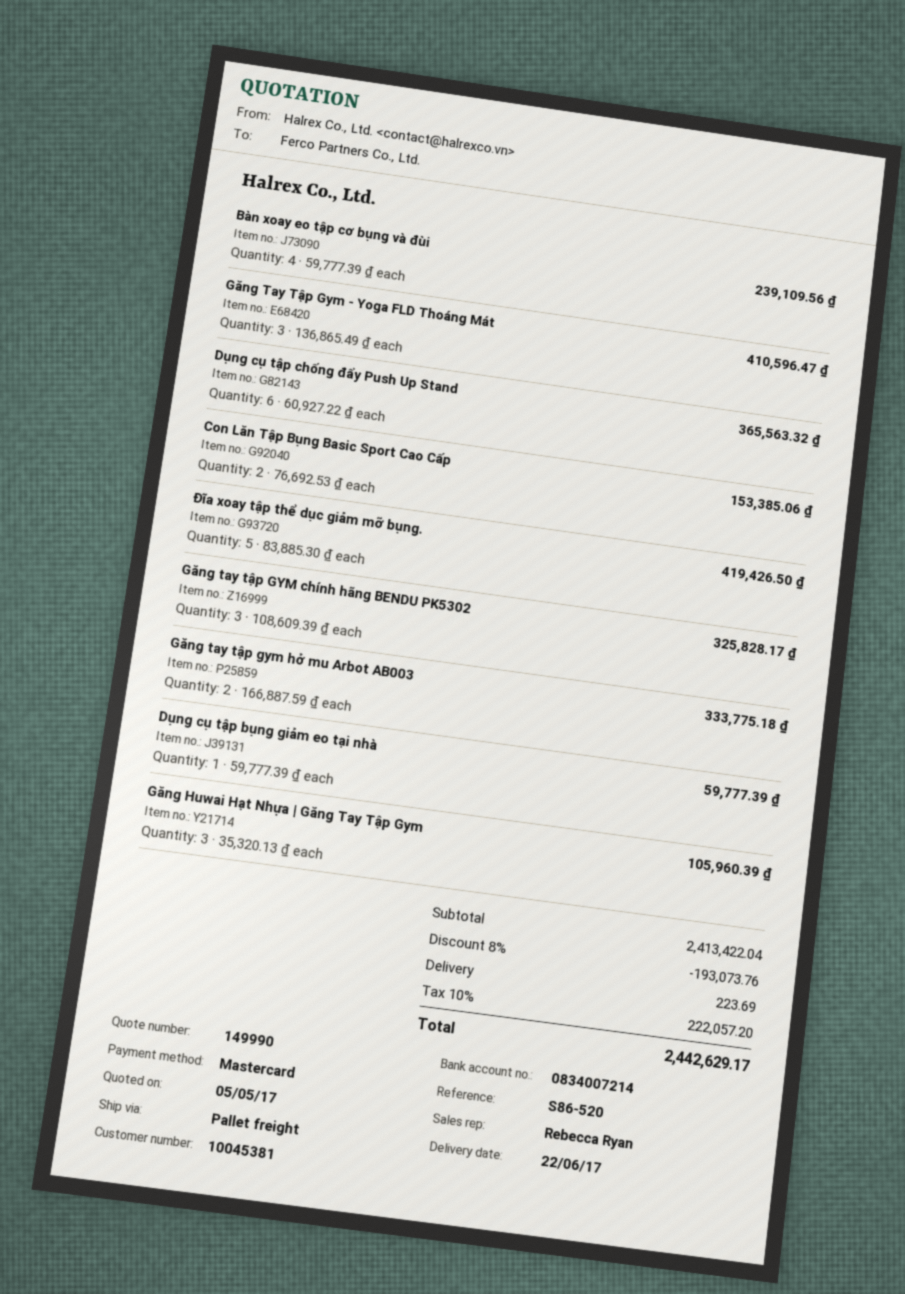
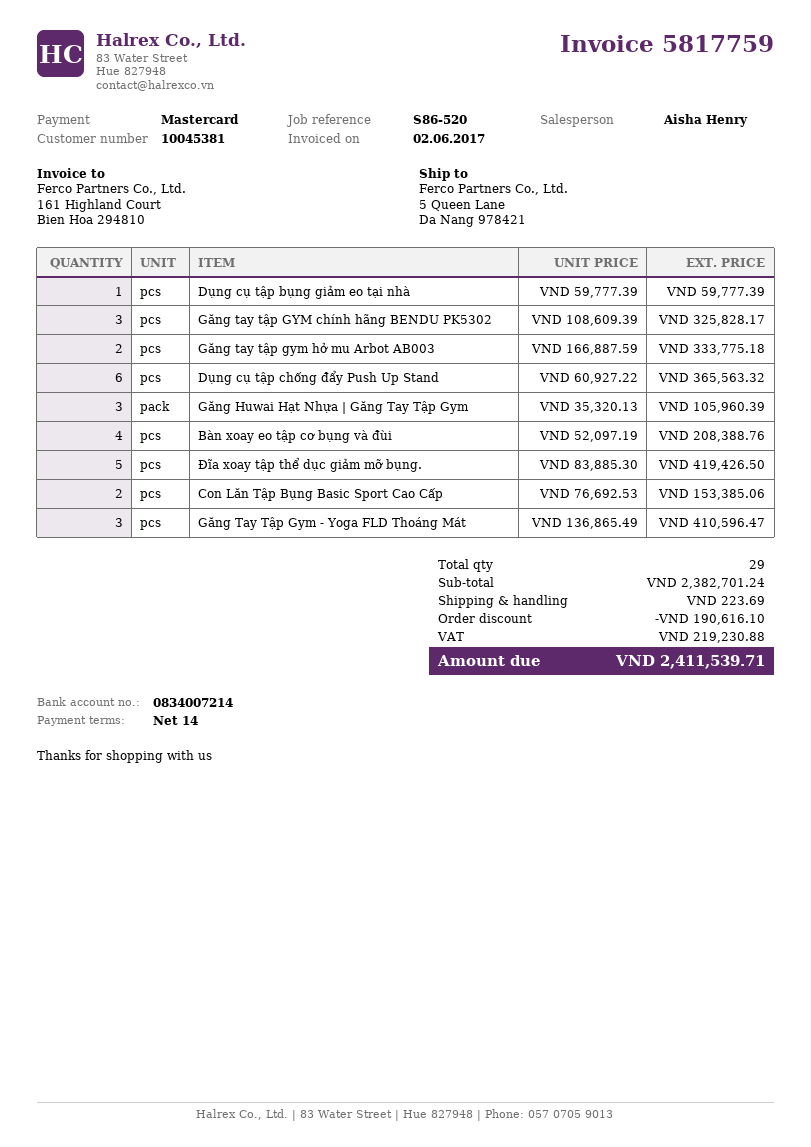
sales rep: Rebecca Ryan -> Aisha Henry
Bàn xoay eo tập cơ bụng và đùi: 4 x 59777.39 = 239109.56 -> 4 x 52097.19 = 208388.76
subtotal: 2413422.04 -> 2382701.24
discount: 193073.76 -> 190616.10
tax: 222057.20 -> 219230.88
total: 2442629.17 -> 2411539.71

